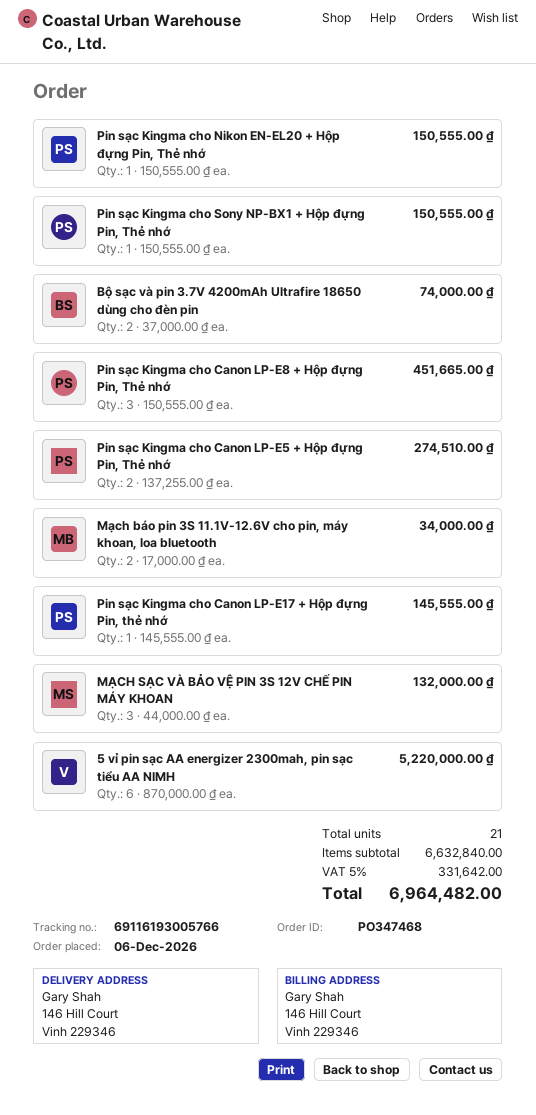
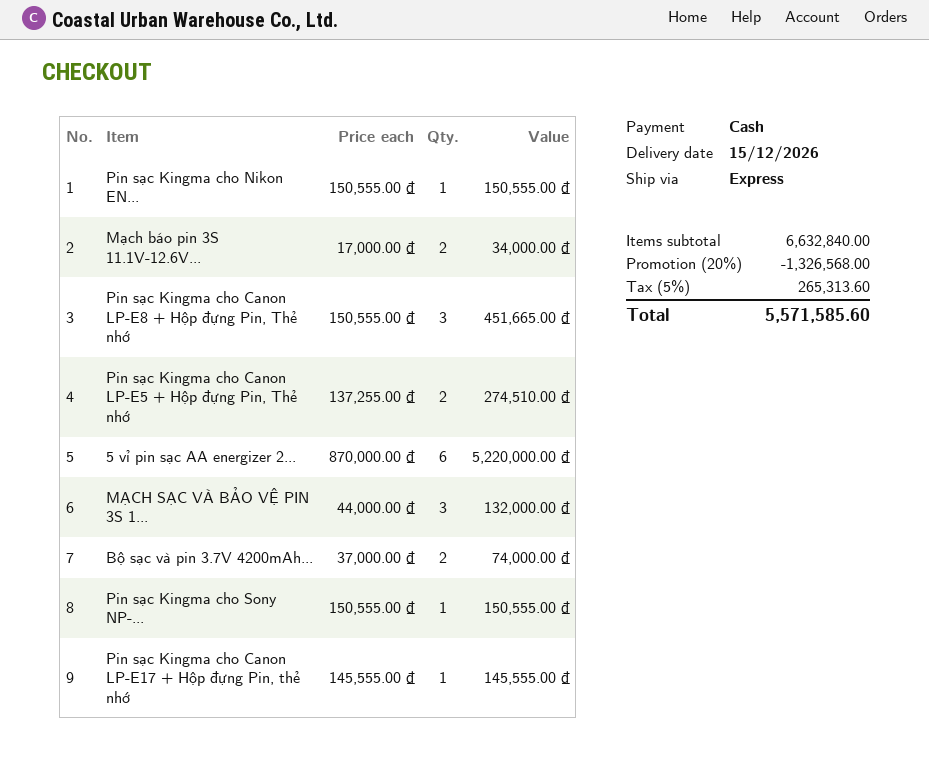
discount: none -> 20% = 1326568.00
tax: 5% = 331642.00 -> 5% = 265313.60
total: 6964482.00 -> 5571585.60

